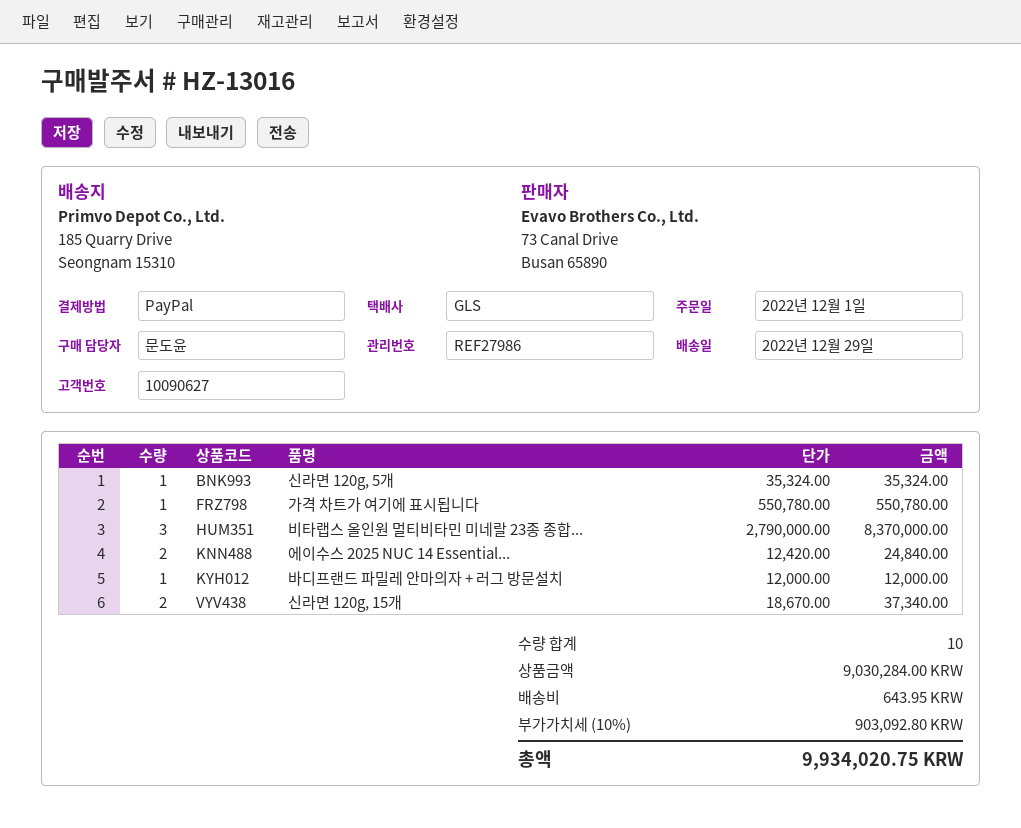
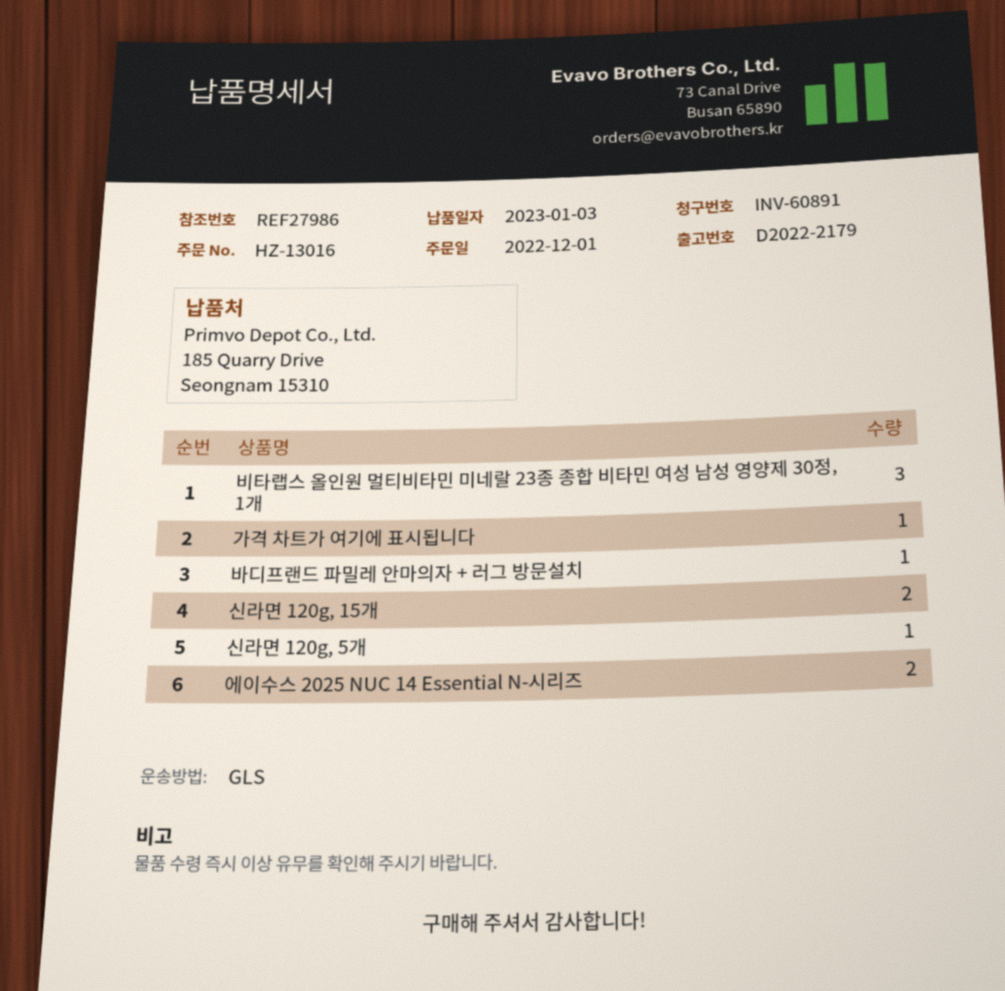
delivery date: 2022-12-29 -> 2023-01-03

